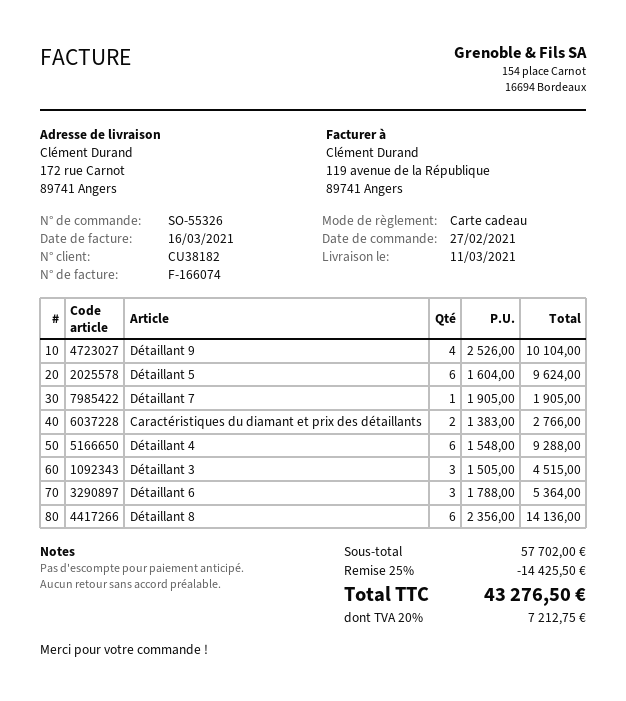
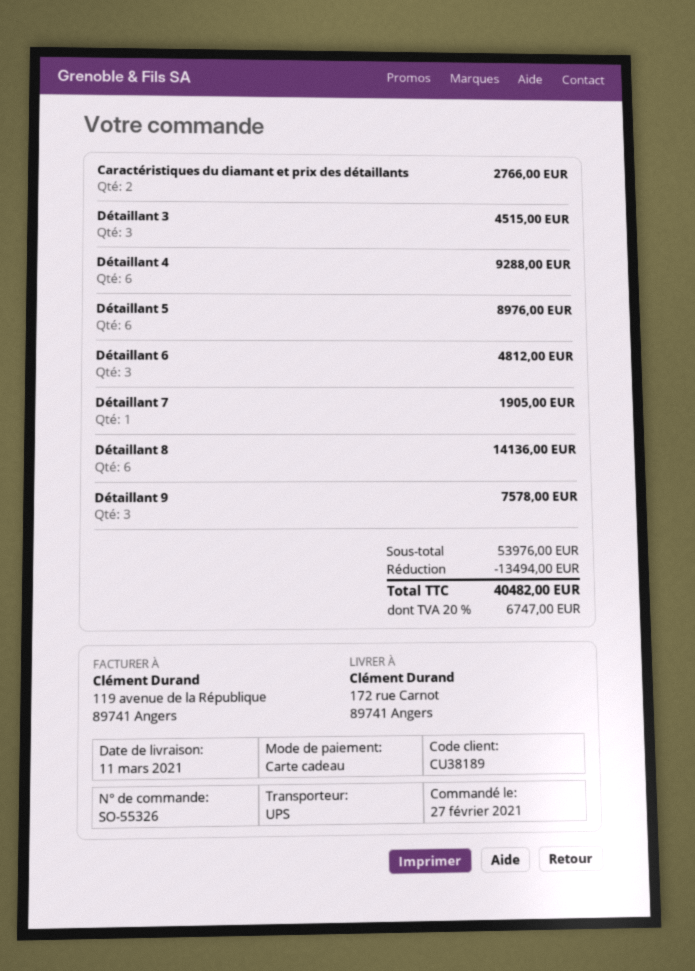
customer number: CU38182 -> CU38189
Détaillant 9: 4 for 10104.00 -> 3 for 7578.00
Détaillant 5: 6 for 9624.00 -> 6 for 8976.00
Détaillant 6: 3 for 5364.00 -> 3 for 4812.00
subtotal: 57702.00 -> 53976.00
discount: 14425.50 -> 13494.00
tax: 20% = 7212.75 -> 20% = 6747.00
total: 43276.50 -> 40482.00

